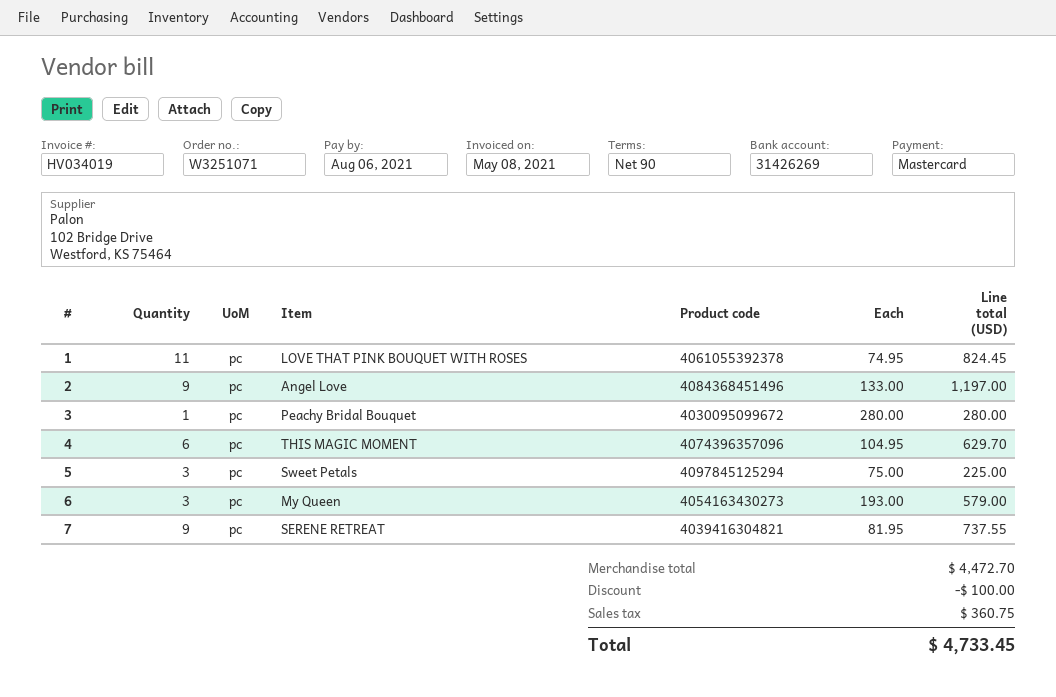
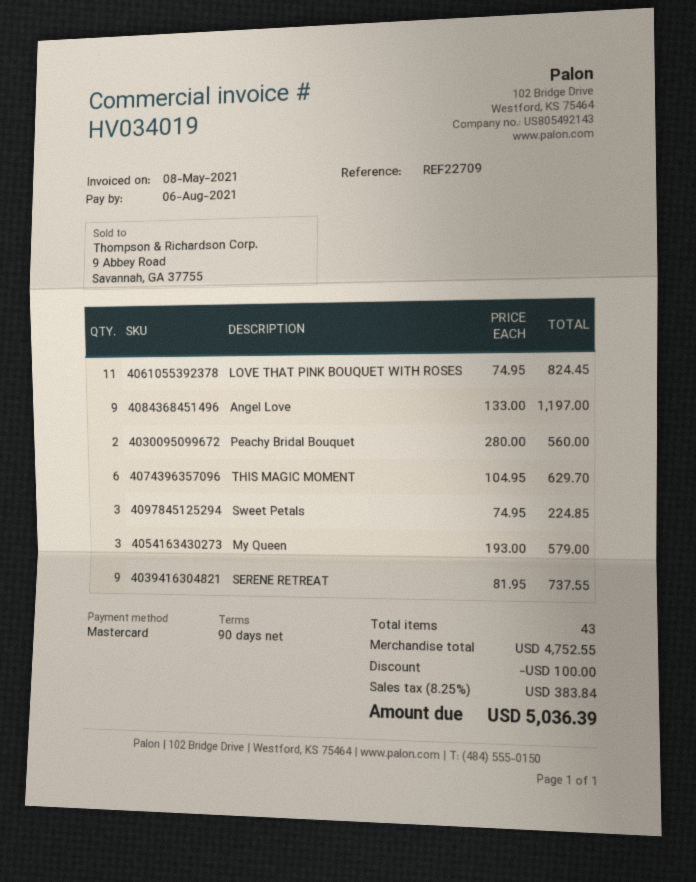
Peachy Bridal Bouquet: 1 x 280.00 = 280.00 -> 2 x 280.00 = 560.00
Sweet Petals: 3 x 75.00 = 225.00 -> 3 x 74.95 = 224.85
subtotal: 4472.70 -> 4752.55
tax: 360.75 -> 383.84
total: 4733.45 -> 5036.39

